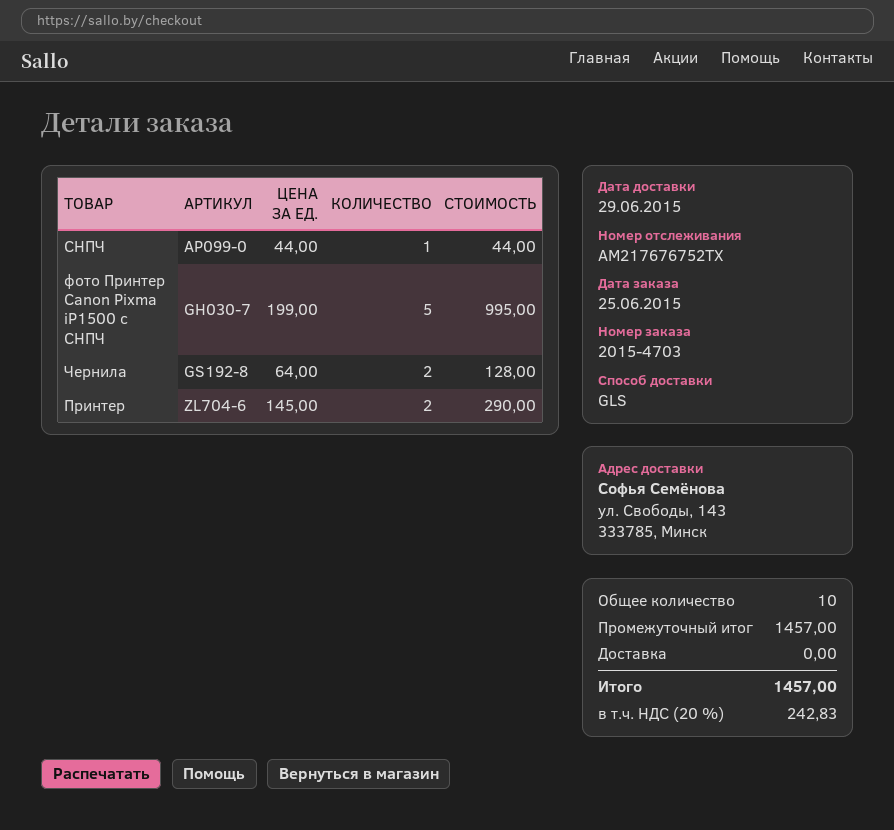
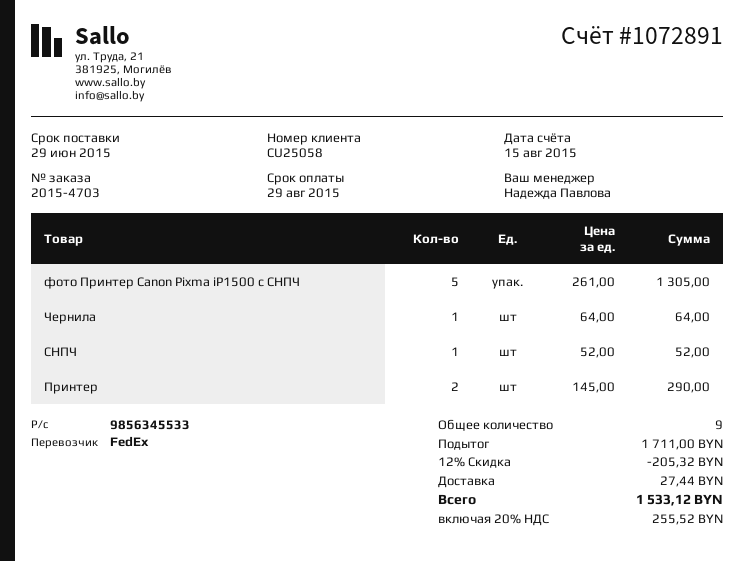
shipping method: GLS -> FedEx
СНПЧ: 1 x 44.00 = 44.00 -> 1 x 52.00 = 52.00
фото Принтер Canon Pixma iP1500 с СНПЧ: 5 x 199.00 = 995.00 -> 5 x 261.00 = 1305.00
Чернила: 2 x 64.00 = 128.00 -> 1 x 64.00 = 64.00
total quantity: 10 -> 9
subtotal: 1457.00 -> 1711.00
discount: none -> 12% = 205.32
shipping: 0.00 -> 27.44
tax: 20% = 242.83 -> 20% = 255.52
total: 1457.00 -> 1533.12

